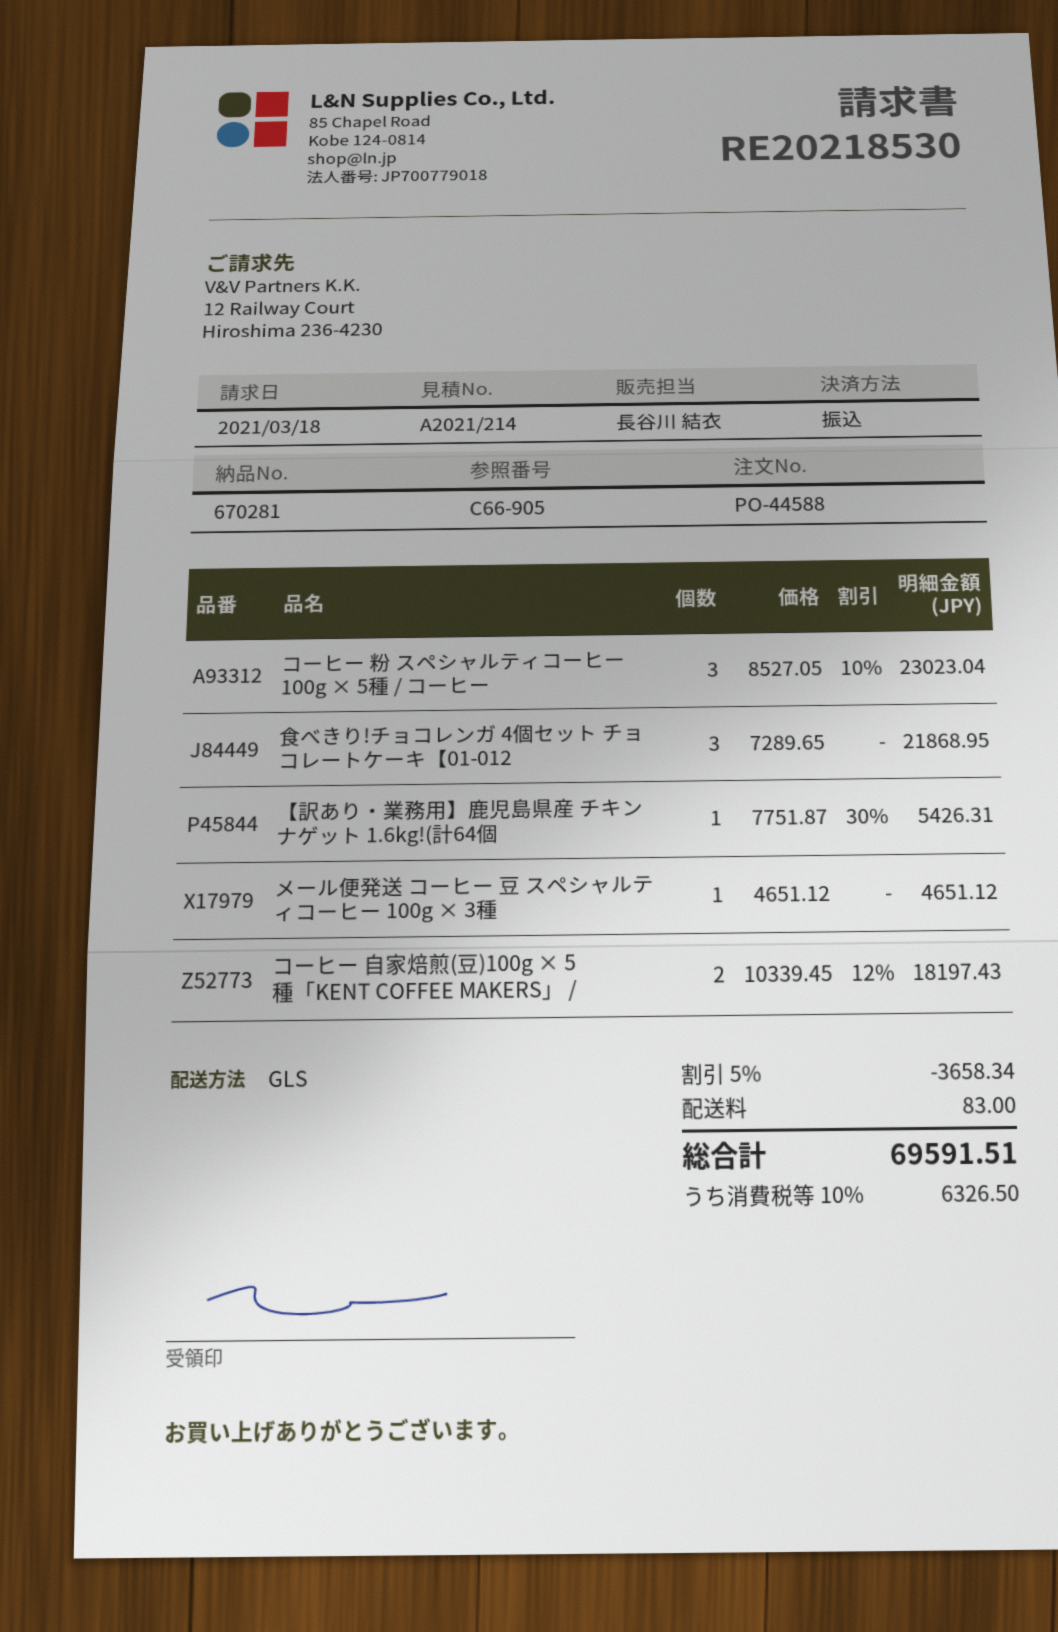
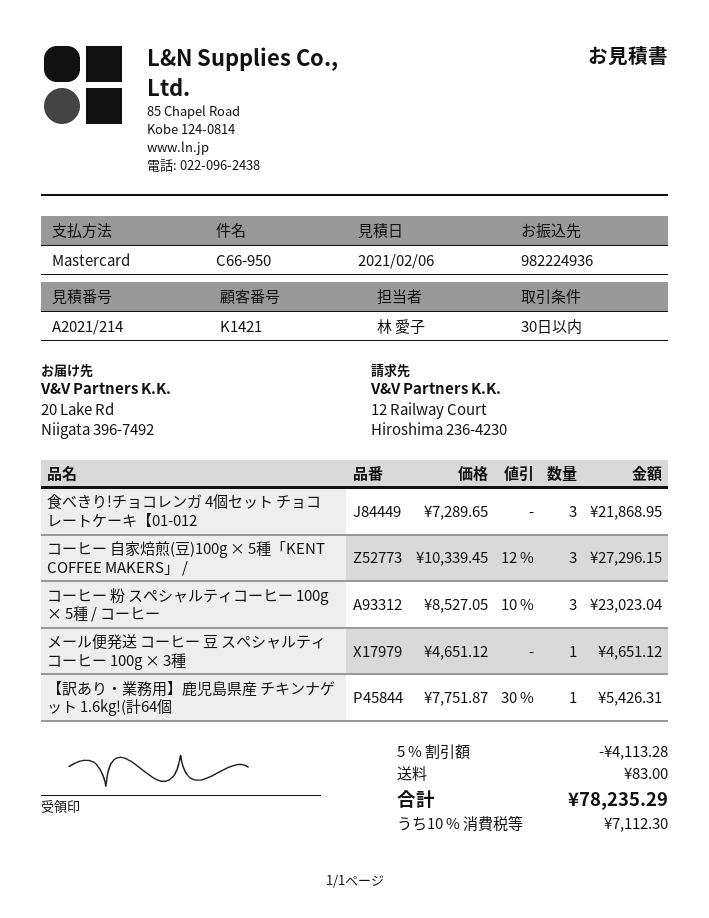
reference: C66-905 -> C66-950
sales rep: 長谷川 結衣 -> 林 愛子
payment method: bank transfer -> Mastercard
コーヒー 自家焙煎(豆)100g × 5種「KENT COFFEE MAKERS」 /: 2 x 10339.45 - 12% = 18197.43 -> 3 x 10339.45 - 12% = 27296.15
discount: 5% = 3658.34 -> 5% = 4113.28
tax: 10% = 6326.50 -> 10% = 7112.30
total: 69591.51 -> 78235.29

